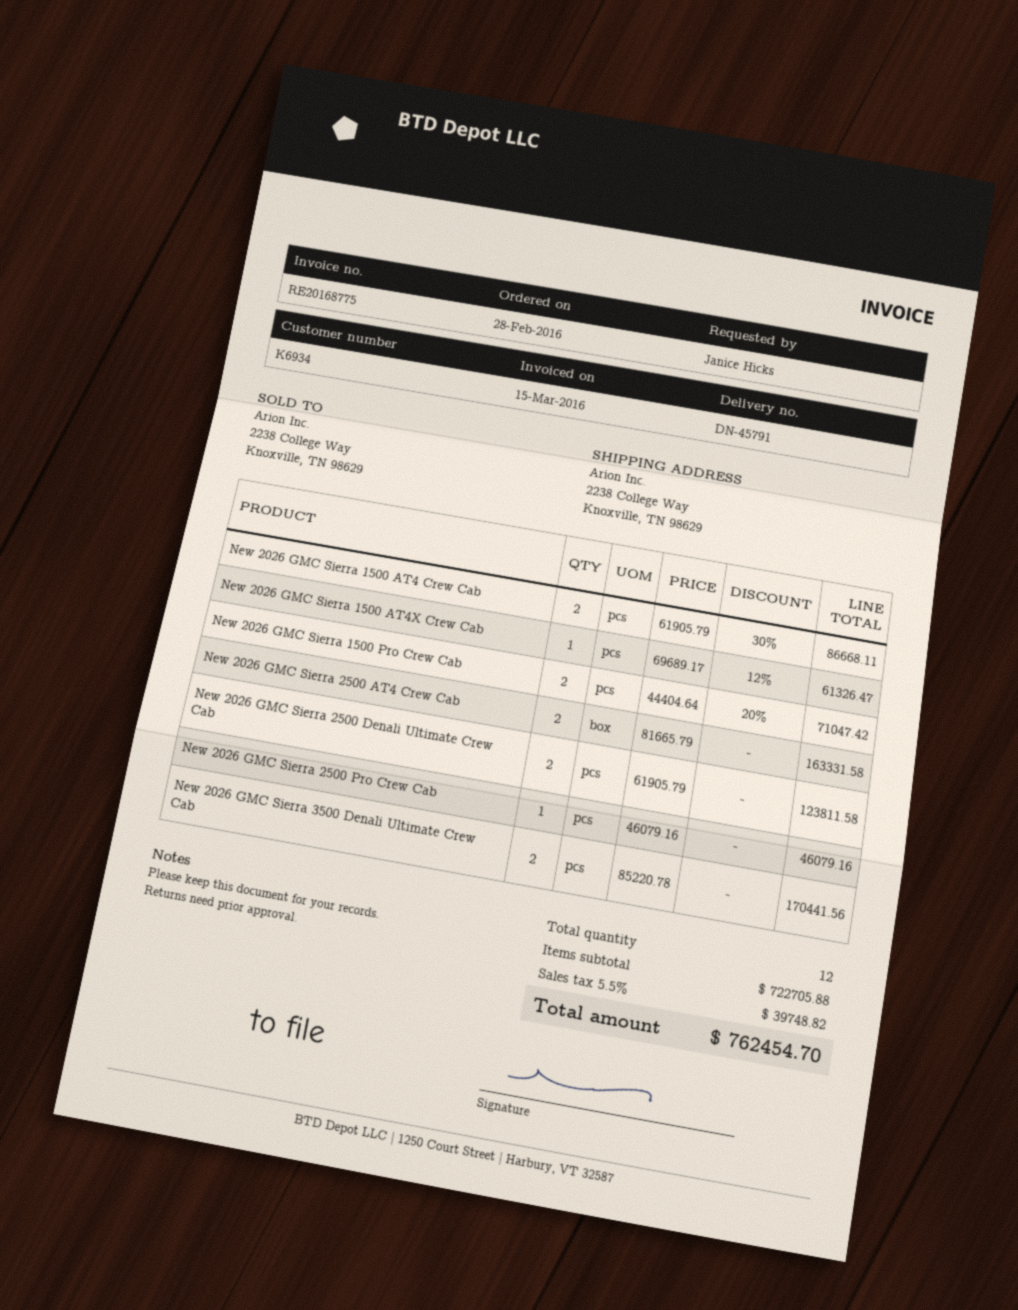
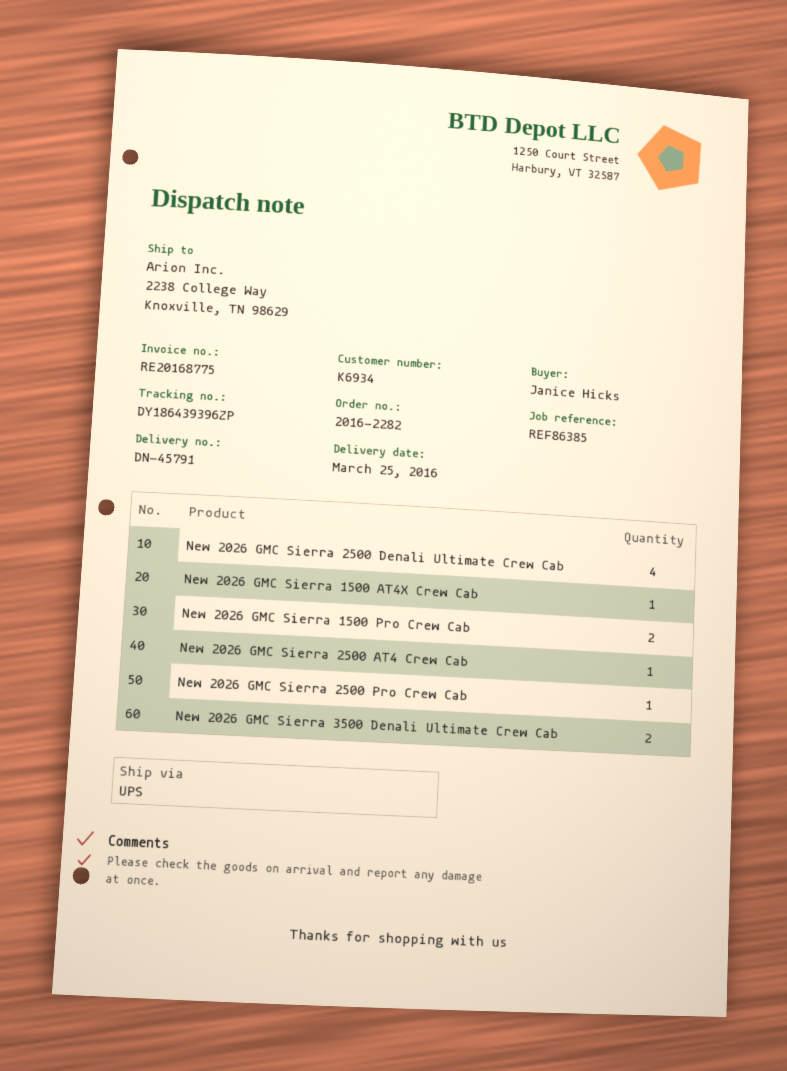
New 2026 GMC Sierra 1500 AT4 Crew Cab: 2 -> none
New 2026 GMC Sierra 2500 AT4 Crew Cab: 2 -> 1
New 2026 GMC Sierra 2500 Denali Ultimate Crew Cab: 2 -> 4

